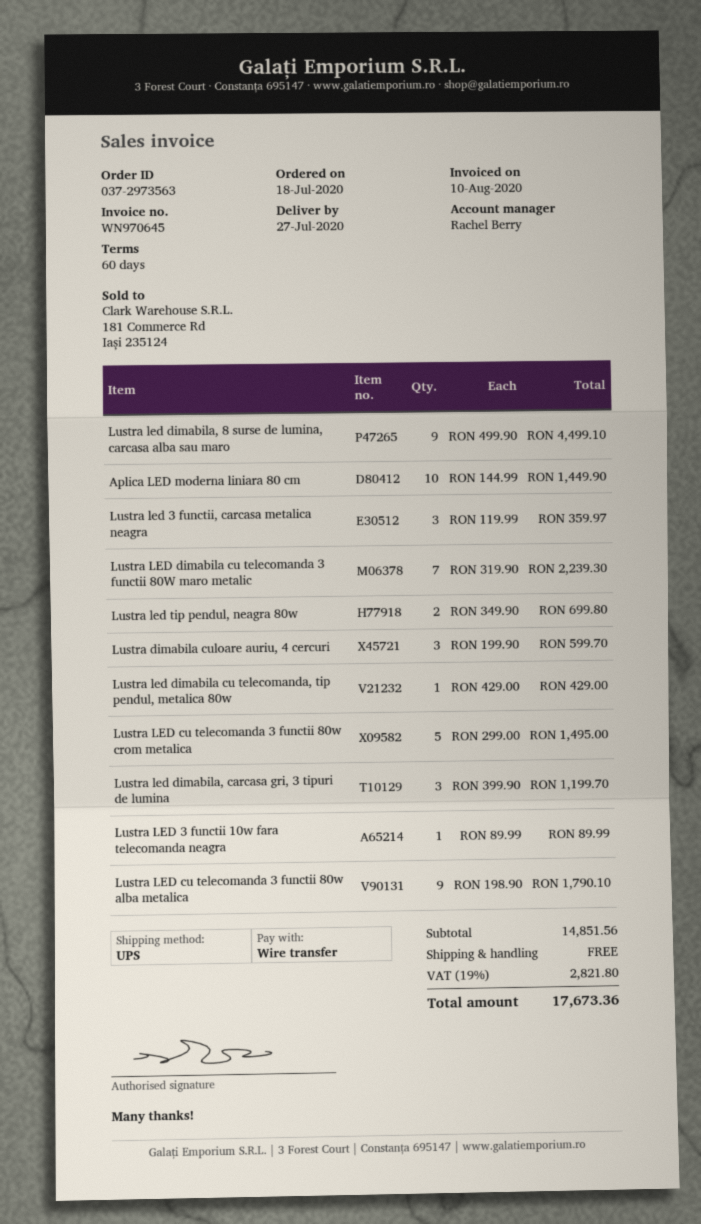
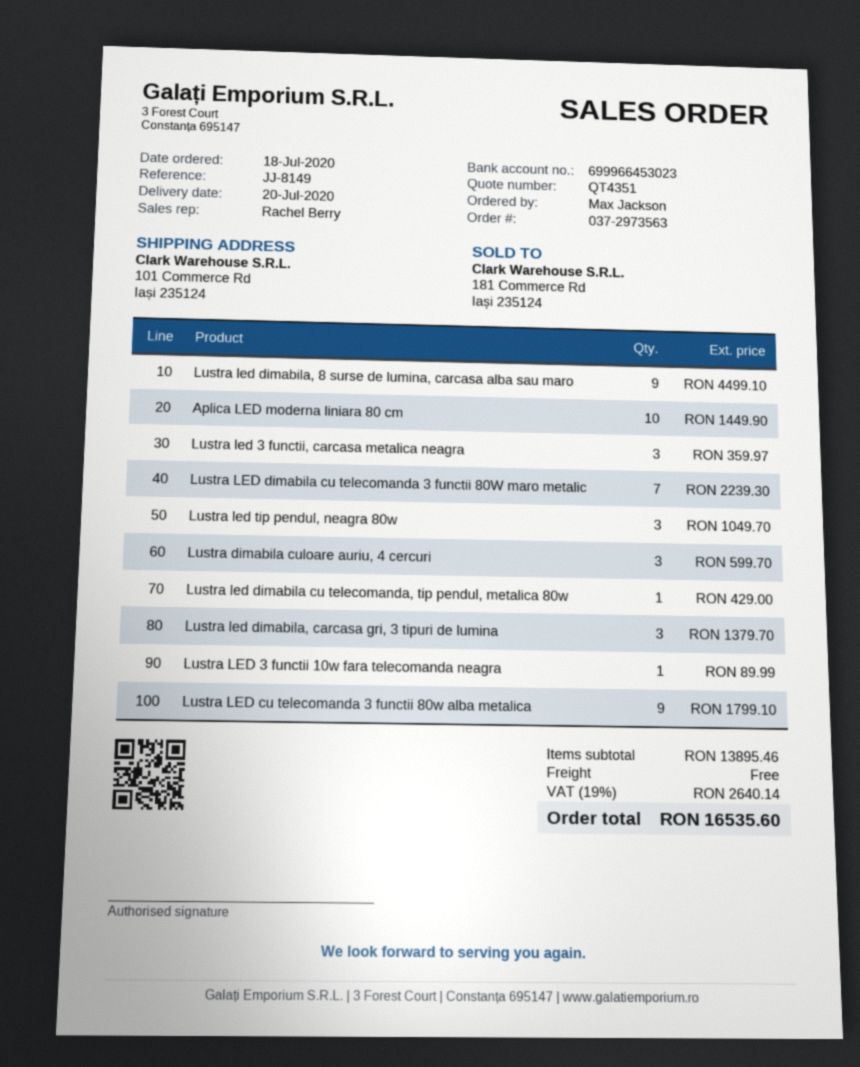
delivery date: 2020-07-27 -> 2020-07-20
Lustra led tip pendul, neagra 80w: 2 for 699.80 -> 3 for 1049.70
Lustra LED cu telecomanda 3 functii 80w crom metalica: 5 for 1495.00 -> none
Lustra led dimabila, carcasa gri, 3 tipuri de lumina: 3 for 1199.70 -> 3 for 1379.70
Lustra LED cu telecomanda 3 functii 80w alba metalica: 9 for 1790.10 -> 9 for 1799.10
subtotal: 14851.56 -> 13895.46
tax: 19% = 2821.80 -> 19% = 2640.14
total: 17673.36 -> 16535.60

